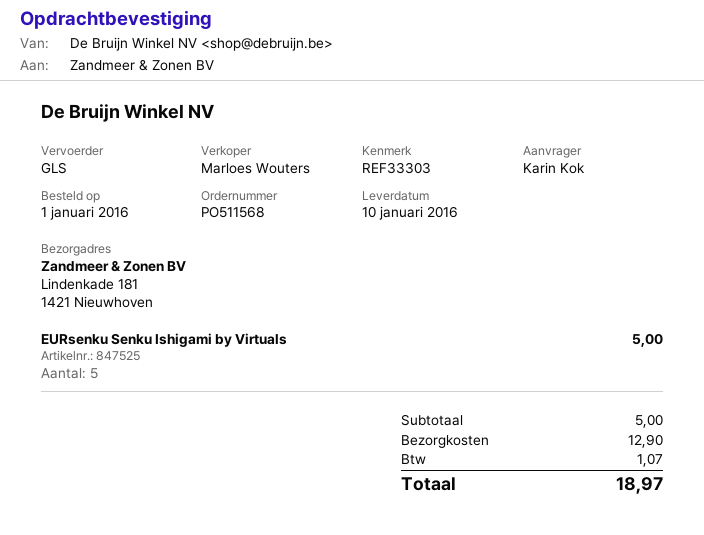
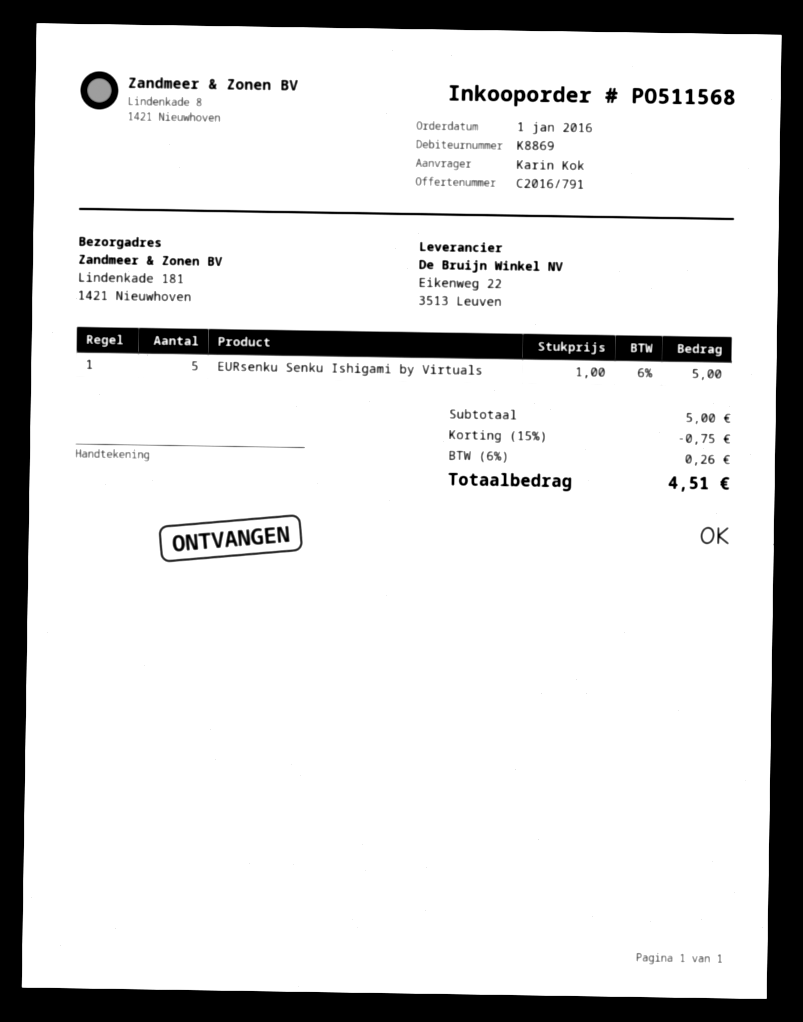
discount: none -> 15% = 0.75
shipping: 12.90 -> none
tax: 1.07 -> 0.26
total: 18.97 -> 4.51

